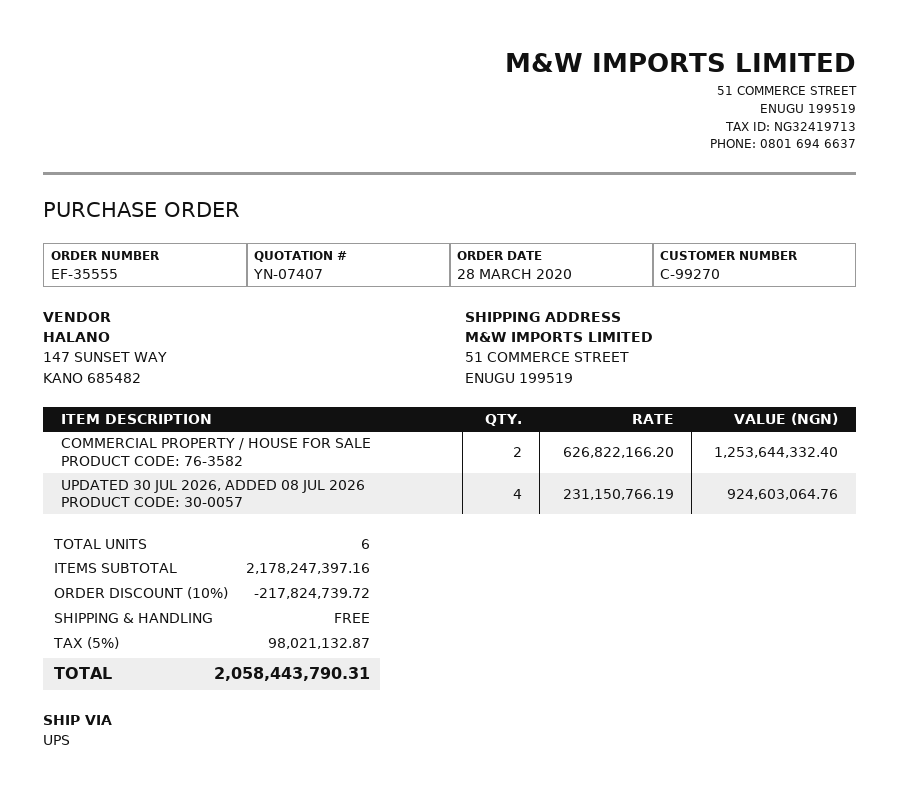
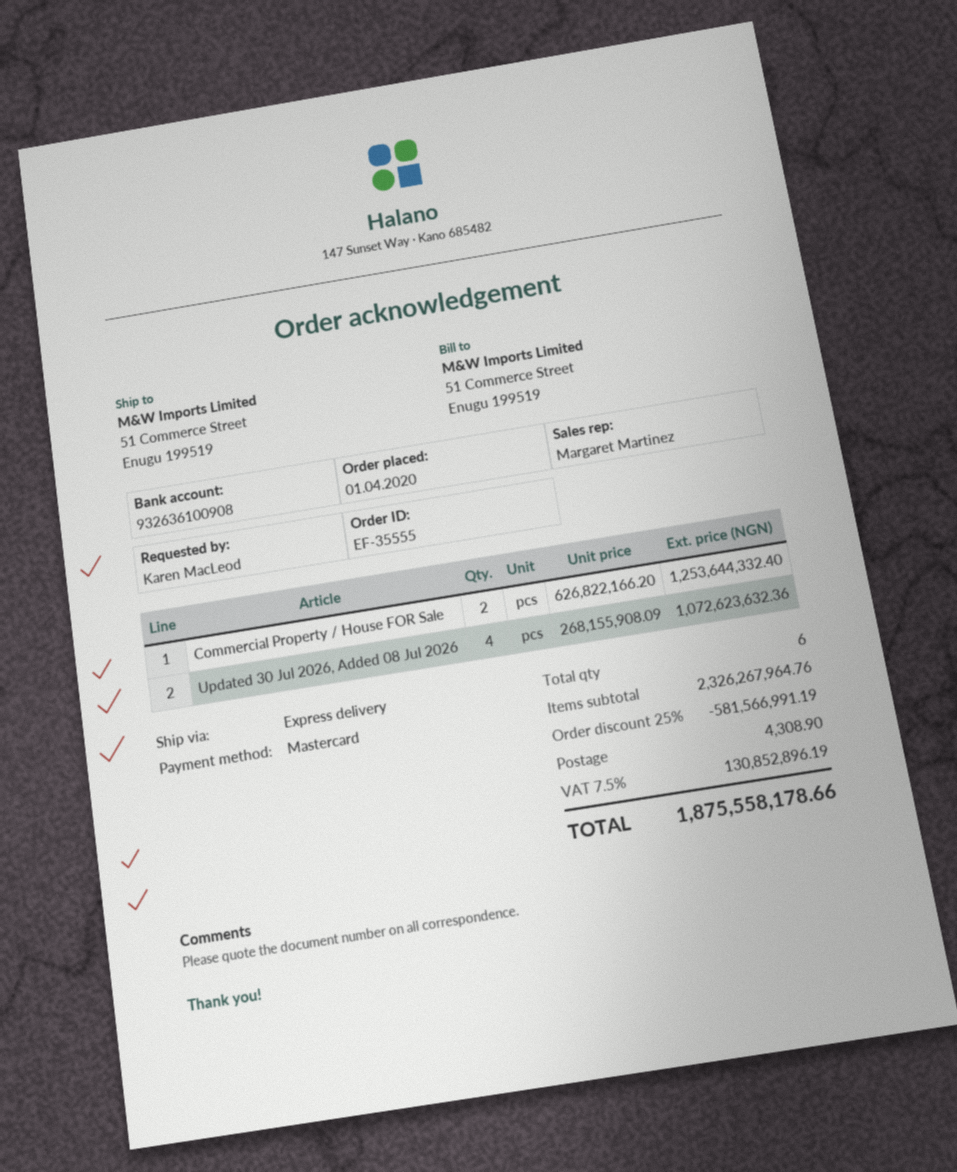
order date: 2020-03-28 -> 2020-04-01
shipping method: UPS -> express
UPDATED 30 JUL 2026, ADDED 08 JUL 2026: 4 x 231150766.19 = 924603064.76 -> 4 x 268155908.09 = 1072623632.36
subtotal: 2178247397.16 -> 2326267964.76
discount: 10% = 217824739.72 -> 25% = 581566991.19
shipping: 0.00 -> 4308.90
tax: 5% = 98021132.87 -> 7.5% = 130852896.19
total: 2058443790.31 -> 1875558178.66

